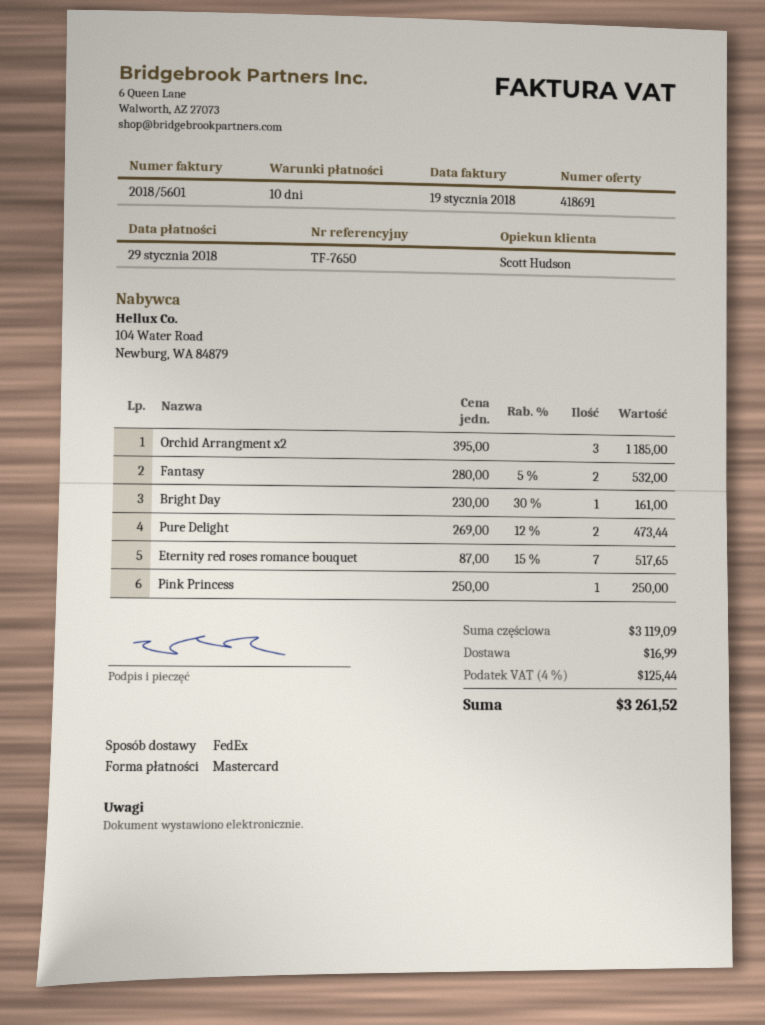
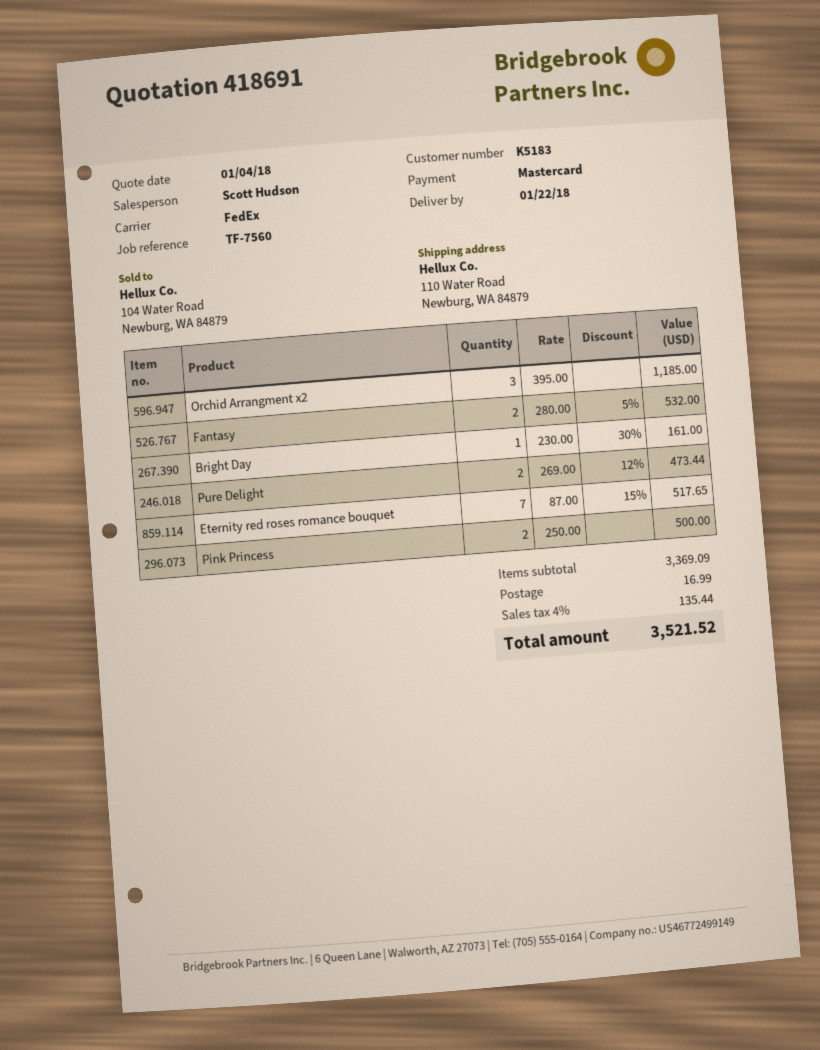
reference: TF-7650 -> TF-7560
Pink Princess: 1 x 250.00 = 250.00 -> 2 x 250.00 = 500.00
subtotal: 3119.09 -> 3369.09
tax: 4% = 125.44 -> 4% = 135.44
total: 3261.52 -> 3521.52

